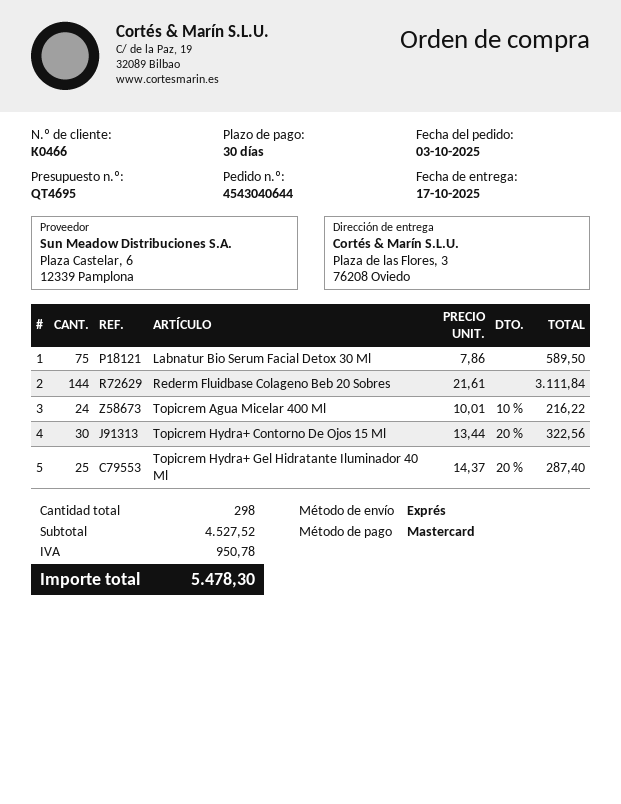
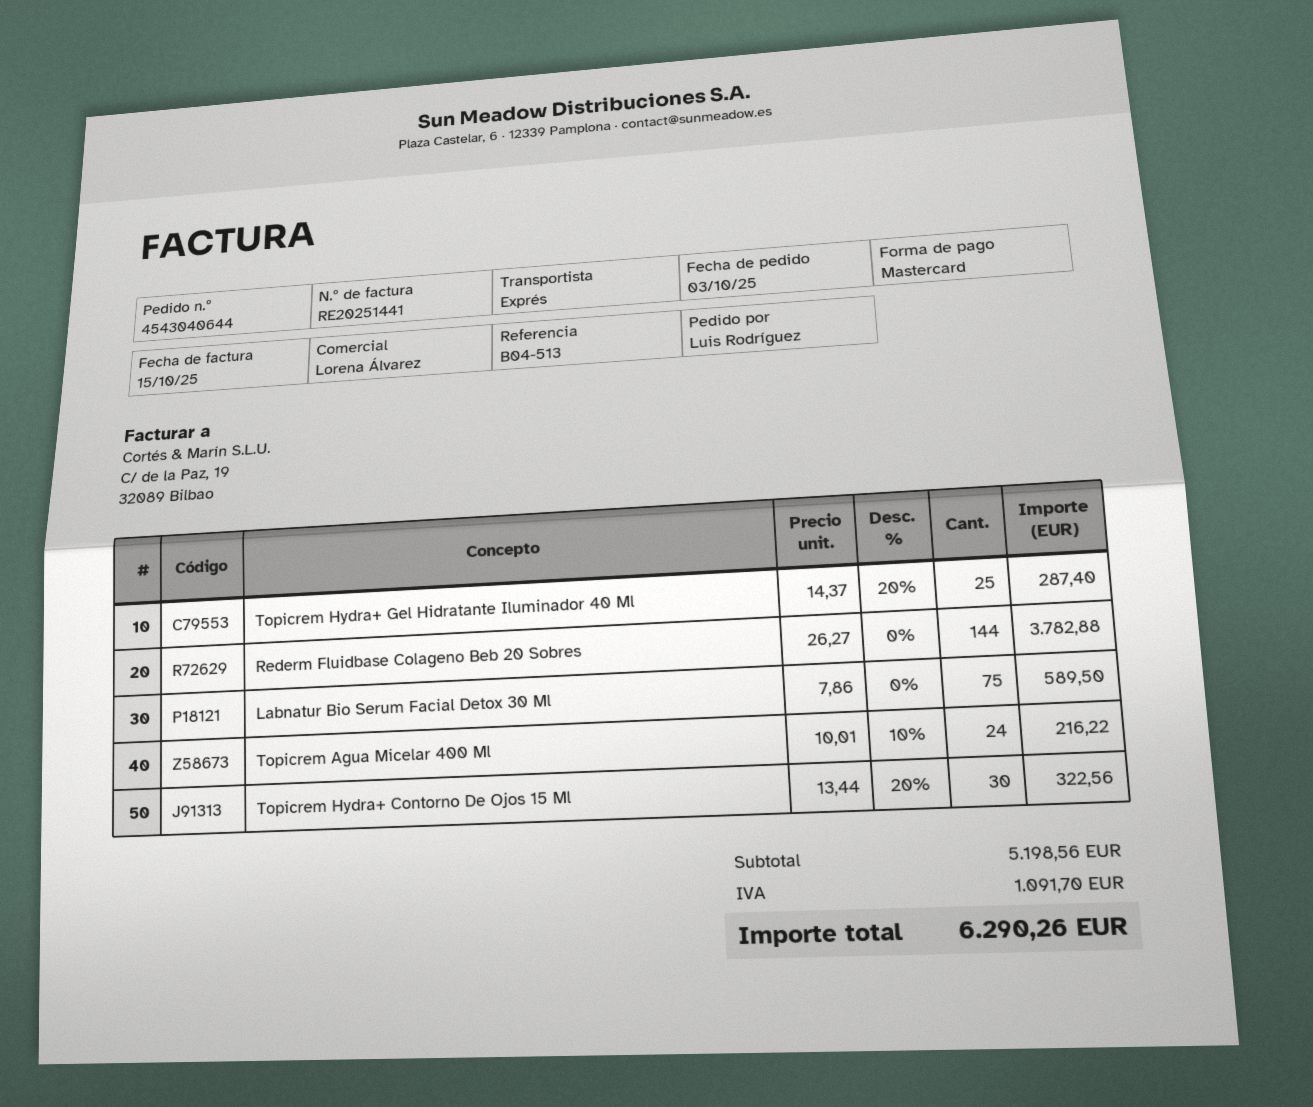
Rederm Fluidbase Colageno Beb 20 Sobres: 144 x 21.61 = 3111.84 -> 144 x 26.27 = 3782.88
subtotal: 4527.52 -> 5198.56
tax: 950.78 -> 1091.70
total: 5478.30 -> 6290.26

